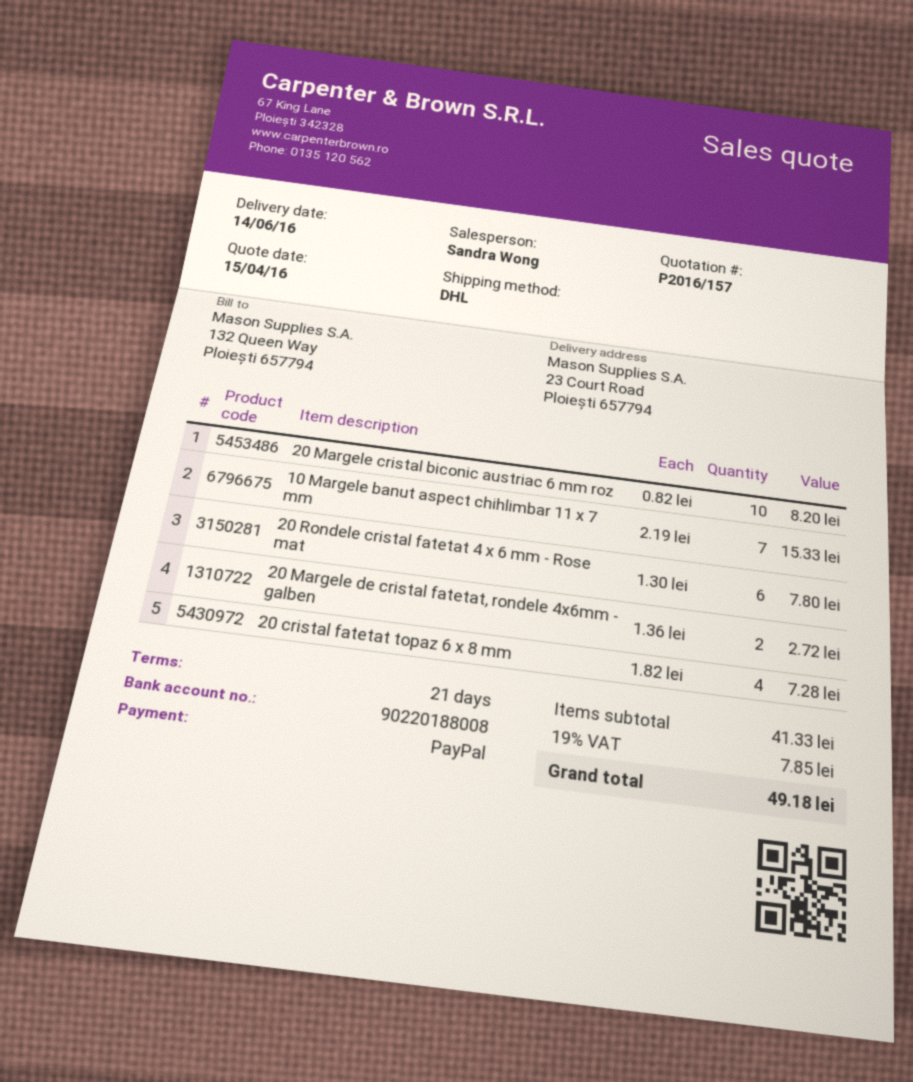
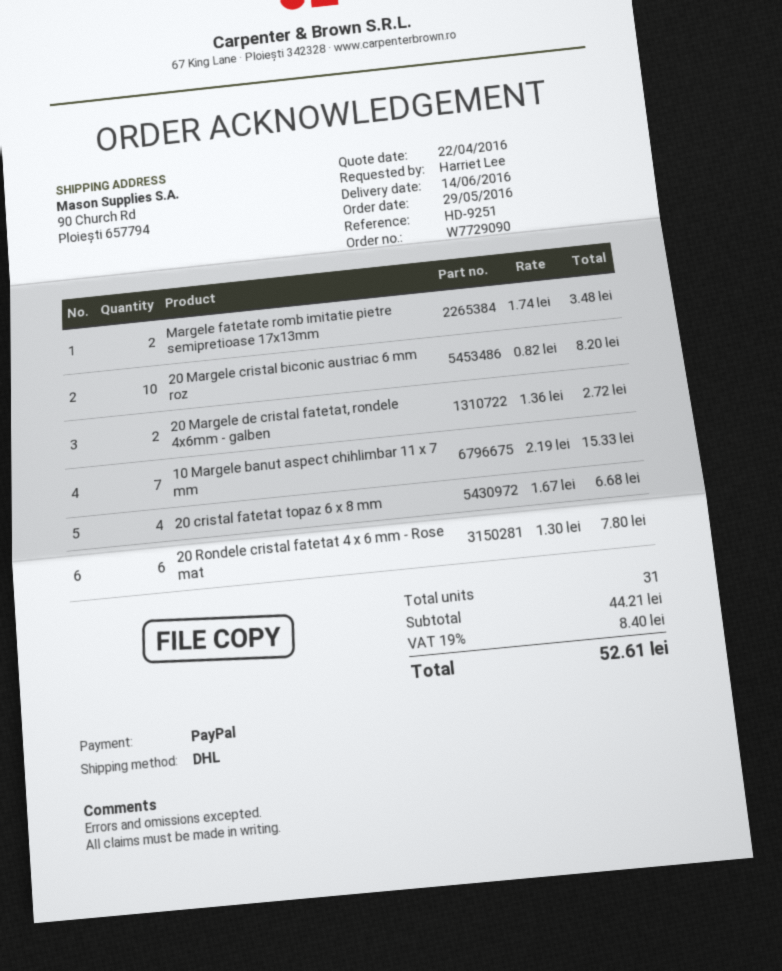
quote date: 2016-04-15 -> 2016-04-22
ship to: 23 Court Road, Ploiești 657794 -> 90 Church Rd, Ploiești 657794
20 cristal fatetat topaz 6 x 8 mm: 4 x 1.82 = 7.28 -> 4 x 1.67 = 6.68
Margele fatetate romb imitatie pietre semipretioase 17x13mm: none -> 2 x 1.74 = 3.48
subtotal: 41.33 -> 44.21
tax: 19% = 7.85 -> 19% = 8.40
total: 49.18 -> 52.61

